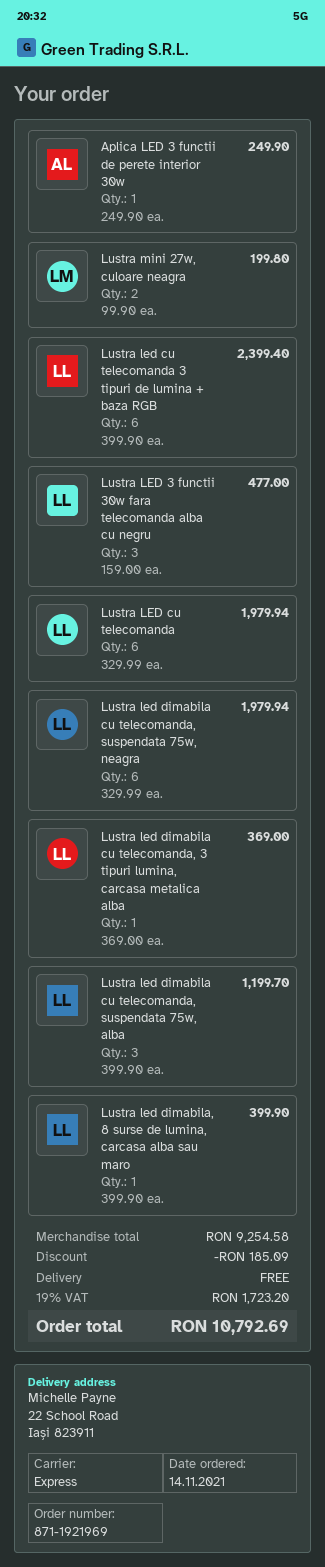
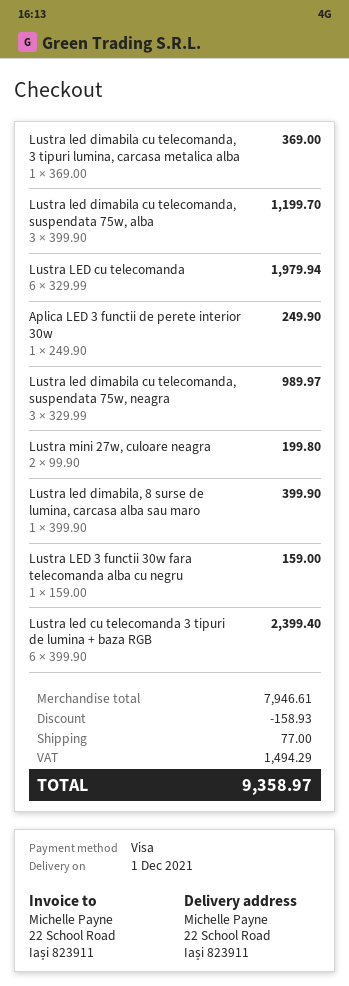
Lustra LED 3 functii 30w fara telecomanda alba cu negru: 3 x 159.00 = 477.00 -> 1 x 159.00 = 159.00
Lustra led dimabila cu telecomanda, suspendata 75w, neagra: 6 x 329.99 = 1979.94 -> 3 x 329.99 = 989.97
subtotal: 9254.58 -> 7946.61
discount: 185.09 -> 158.93
shipping: 0.00 -> 77.00
tax: 1723.20 -> 1494.29
total: 10792.69 -> 9358.97

